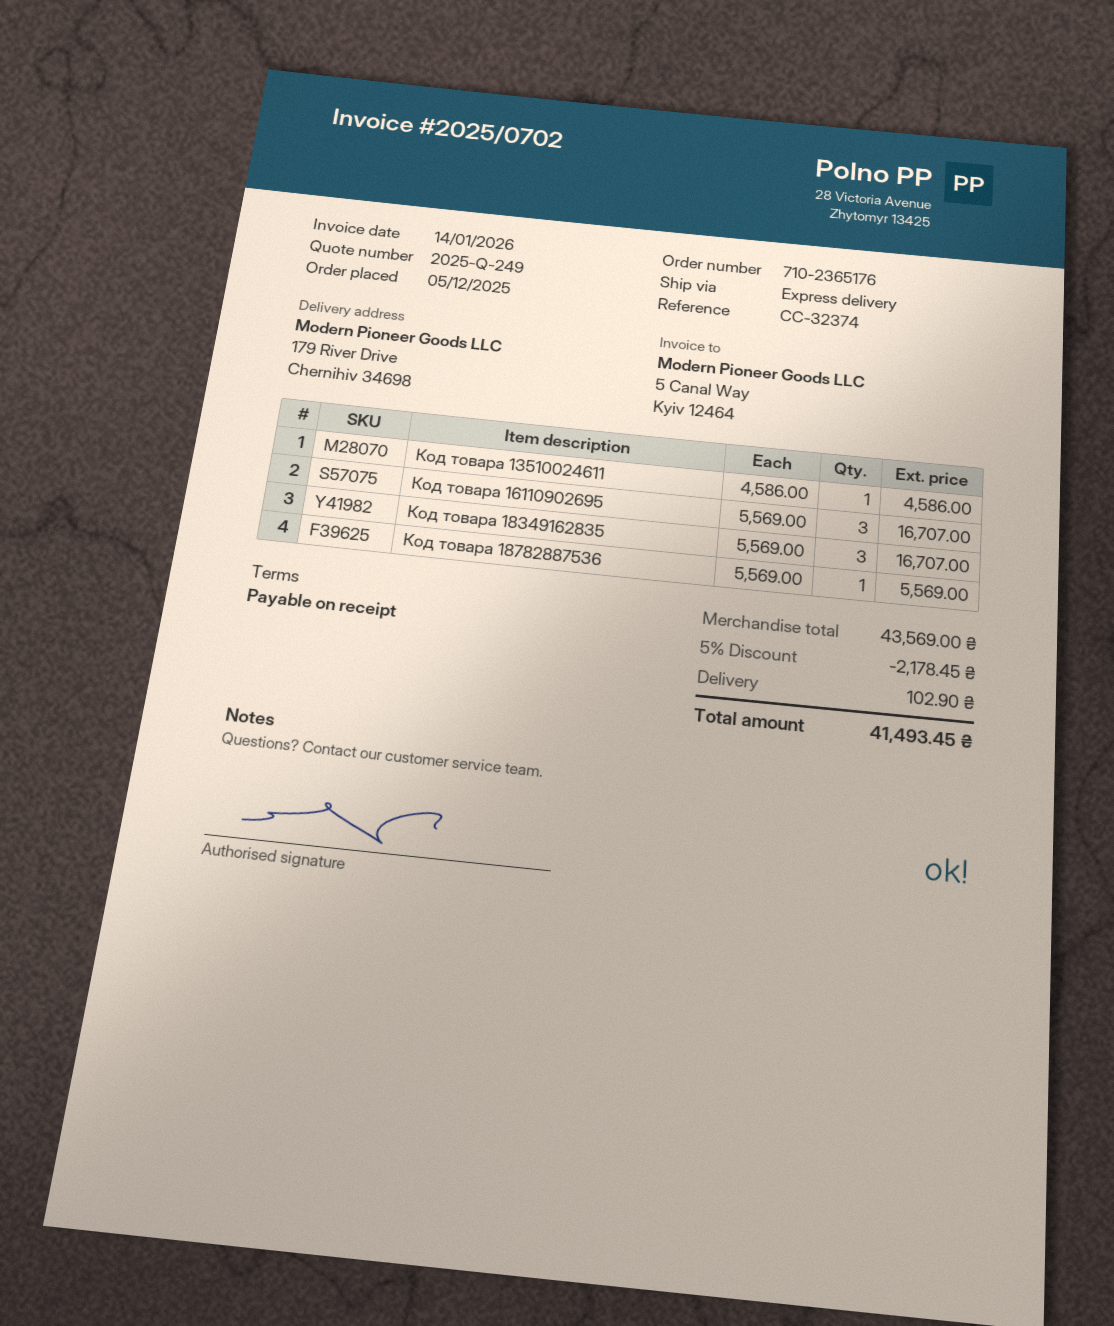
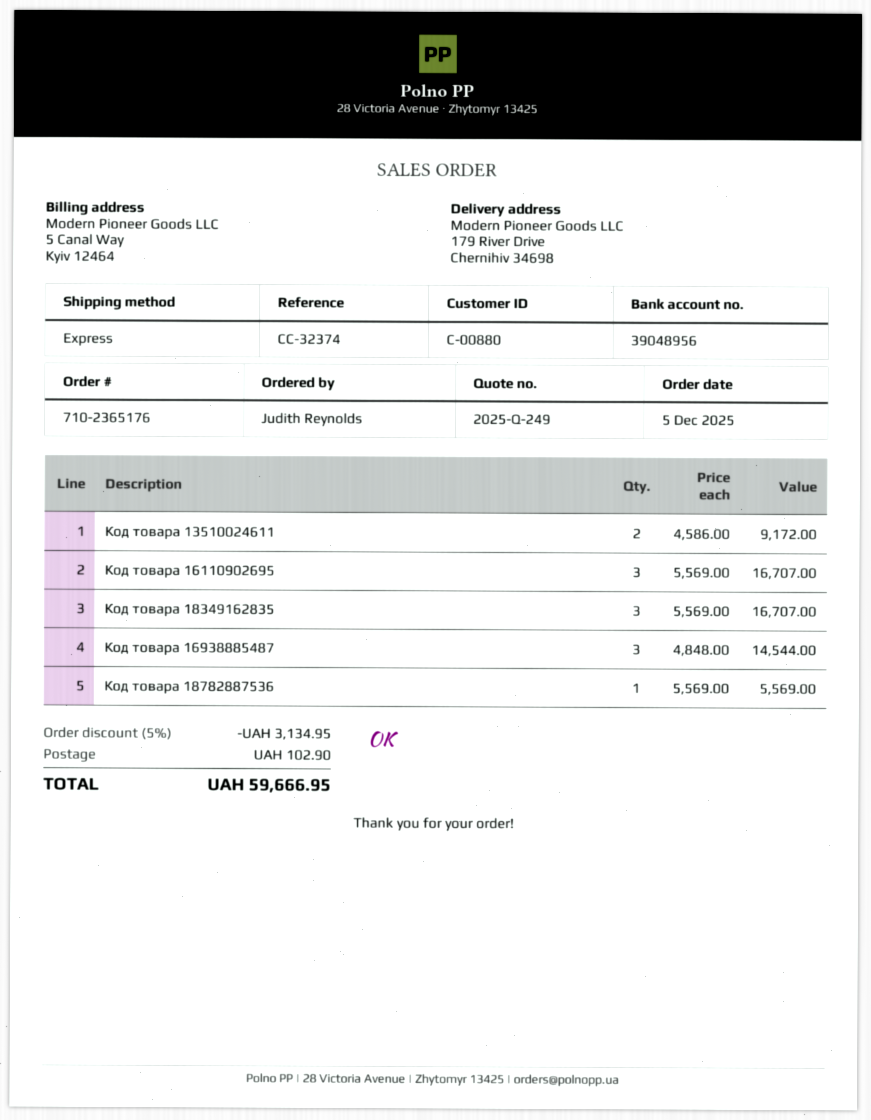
Код товара 13510024611: 1 x 4586.00 = 4586.00 -> 2 x 4586.00 = 9172.00
Код товара 16938885487: none -> 3 x 4848.00 = 14544.00
discount: 5% = 2178.45 -> 5% = 3134.95
total: 41493.45 -> 59666.95

